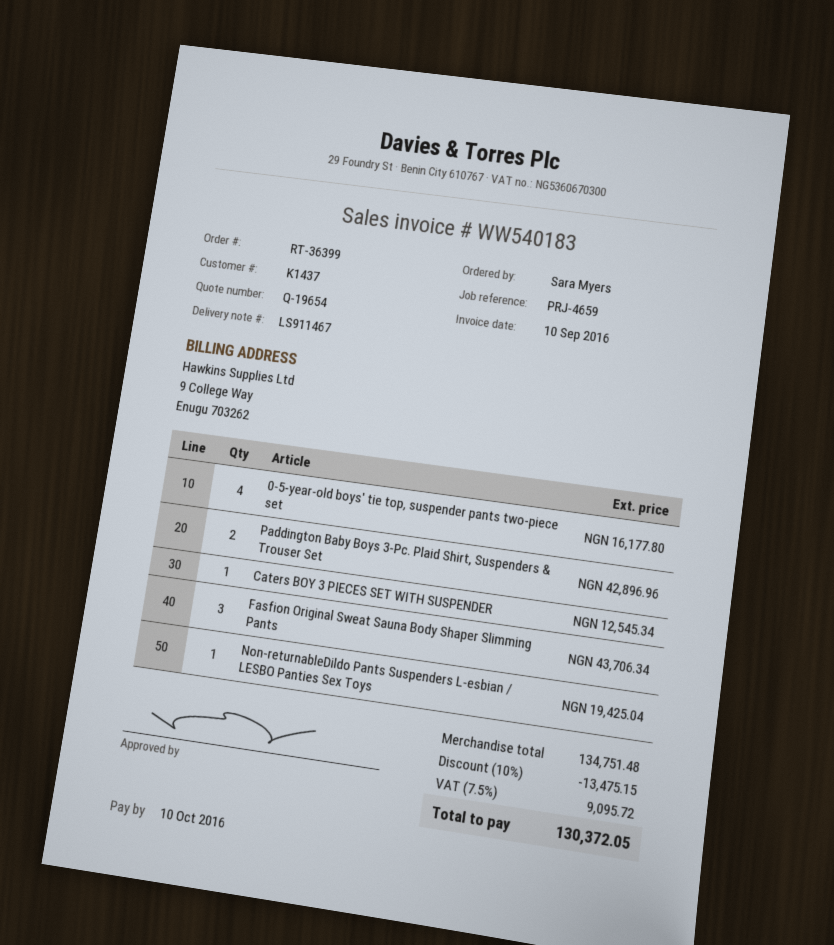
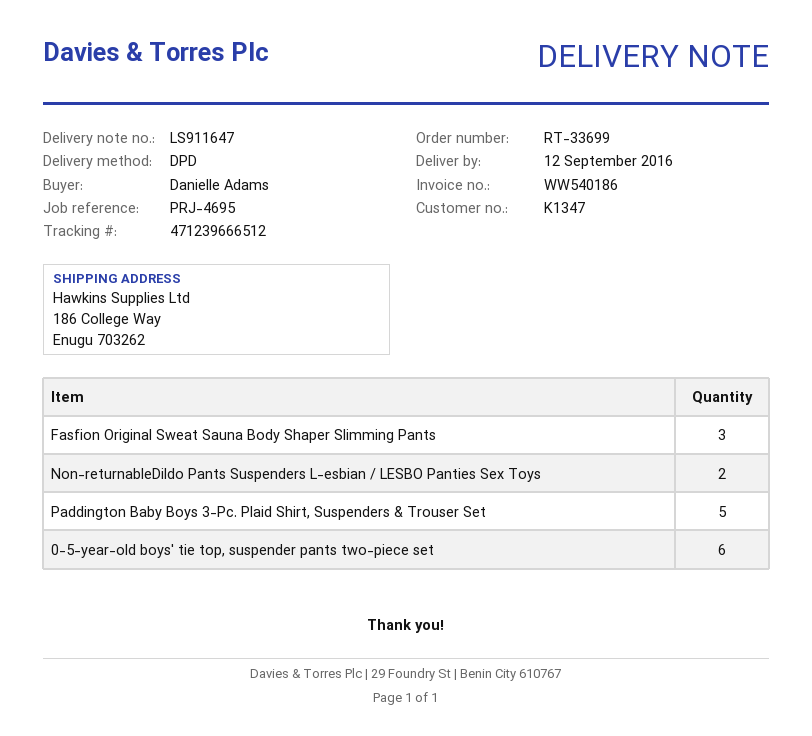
order number: RT-36399 -> RT-33699
delivery note number: LS911467 -> LS911647
invoice number: WW540183 -> WW540186
customer number: K1437 -> K1347
reference: PRJ-4659 -> PRJ-4695
ordered by: Sara Myers -> Danielle Adams
0-5-year-old boys' tie top, suspender pants two-piece set: 4 -> 6
Paddington Baby Boys 3-Pc. Plaid Shirt, Suspenders & Trouser Set: 2 -> 5
Caters BOY 3 PIECES SET WITH SUSPENDER: 1 -> none
Non-returnableDildo Pants Suspenders L-esbian / LESBO Panties Sex Toys: 1 -> 2

